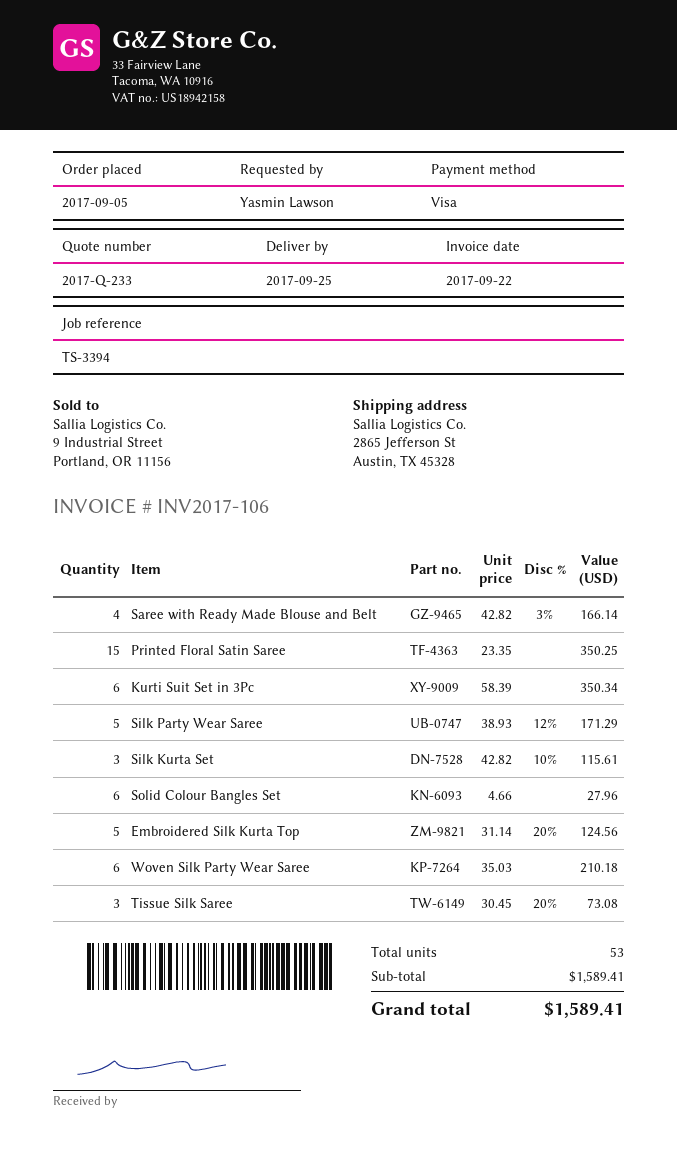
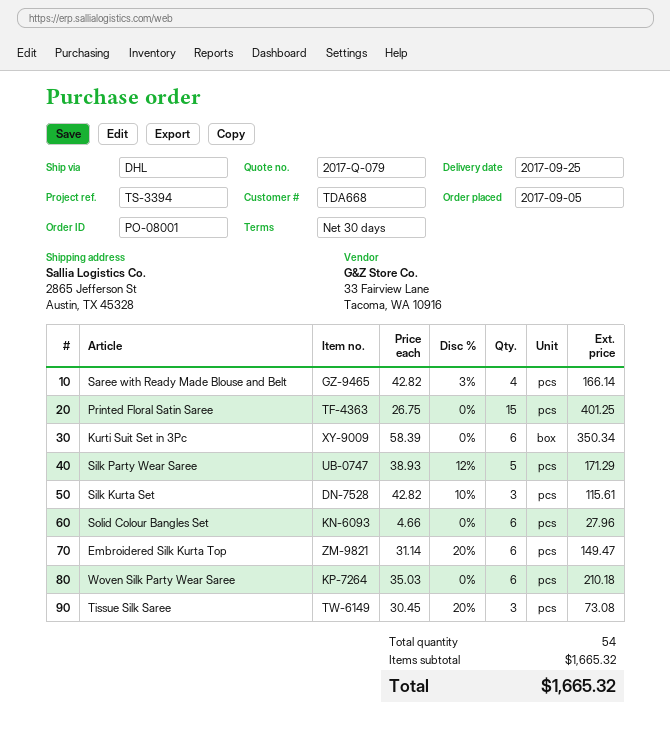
quote number: 2017-Q-233 -> 2017-Q-079
Printed Floral Satin Saree: 15 x 23.35 = 350.25 -> 15 x 26.75 = 401.25
Embroidered Silk Kurta Top: 5 x 31.14 - 20% = 124.56 -> 6 x 31.14 - 20% = 149.47
total quantity: 53 -> 54
subtotal: 1589.41 -> 1665.32
total: 1589.41 -> 1665.32

